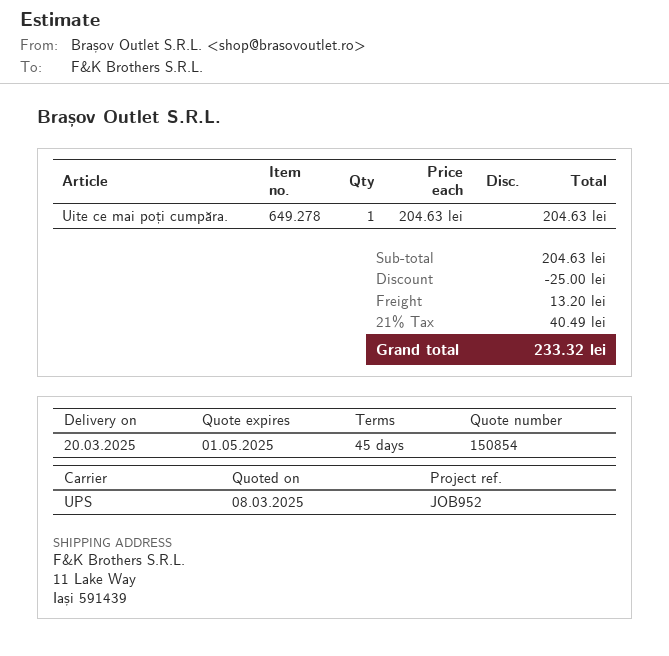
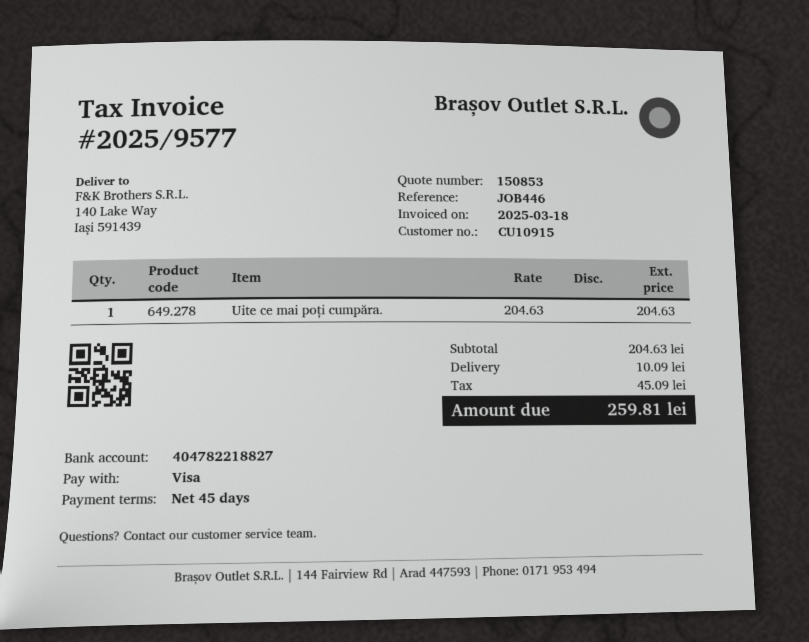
quote number: 150854 -> 150853
reference: JOB952 -> JOB446
ship to: 11 Lake Way, Iași 591439 -> 140 Lake Way, Iași 591439
discount: 25.00 -> none
shipping: 13.20 -> 10.09
tax: 40.49 -> 45.09
total: 233.32 -> 259.81

